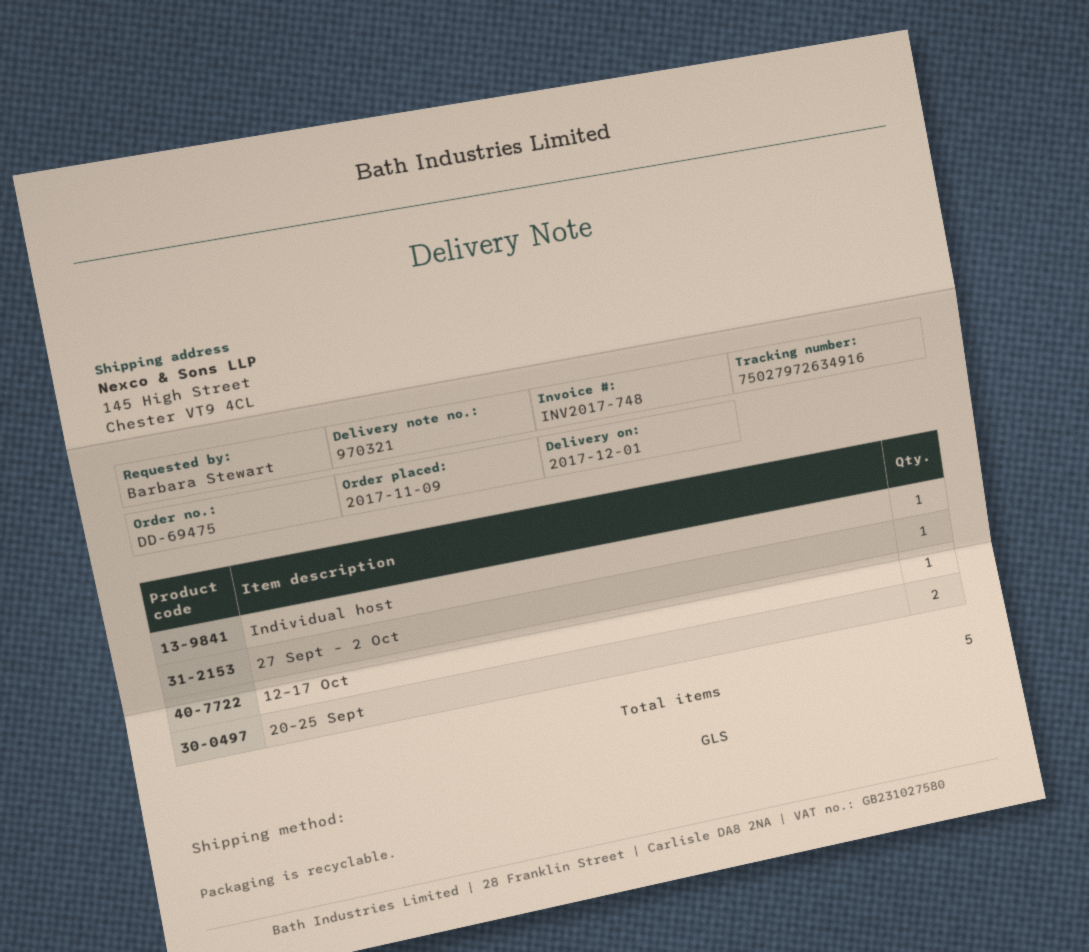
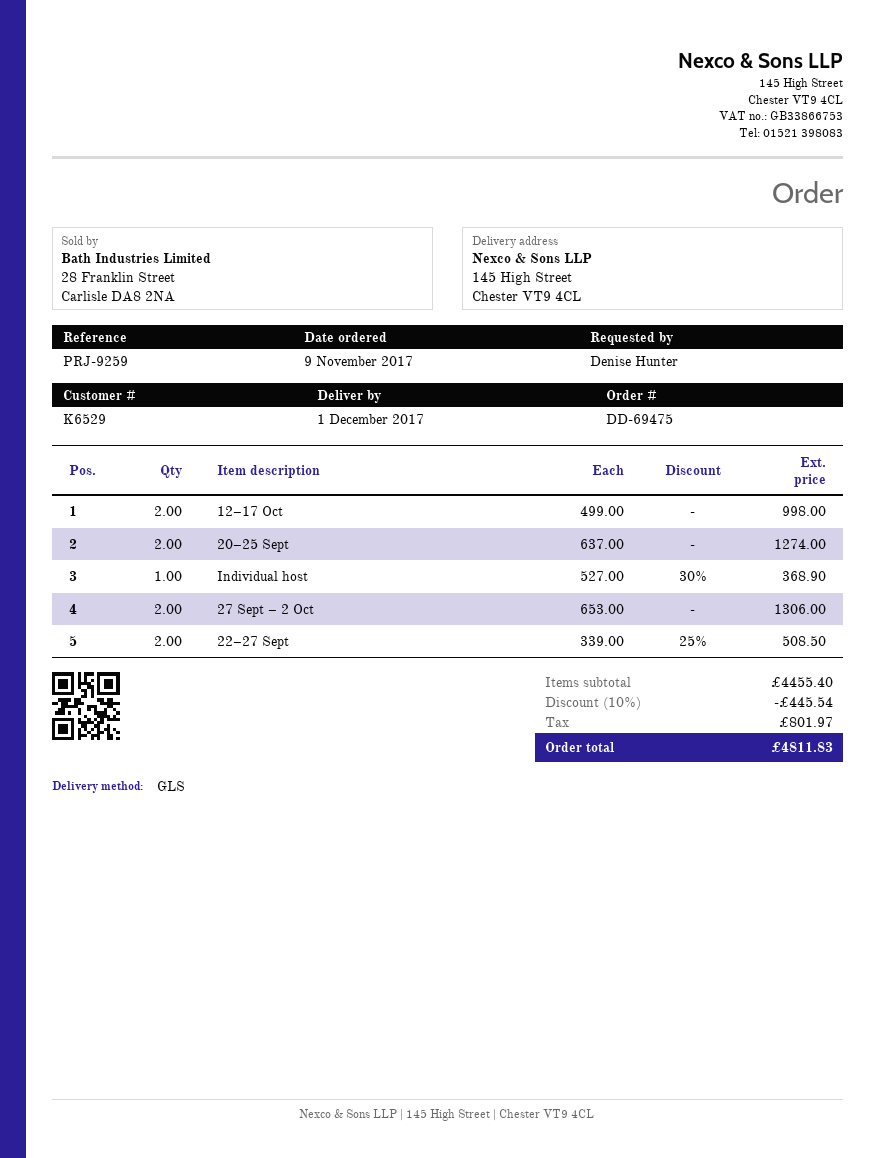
ordered by: Barbara Stewart -> Denise Hunter
27 Sept – 2 Oct: 1 -> 2
12–17 Oct: 1 -> 2
22–27 Sept: none -> 2

